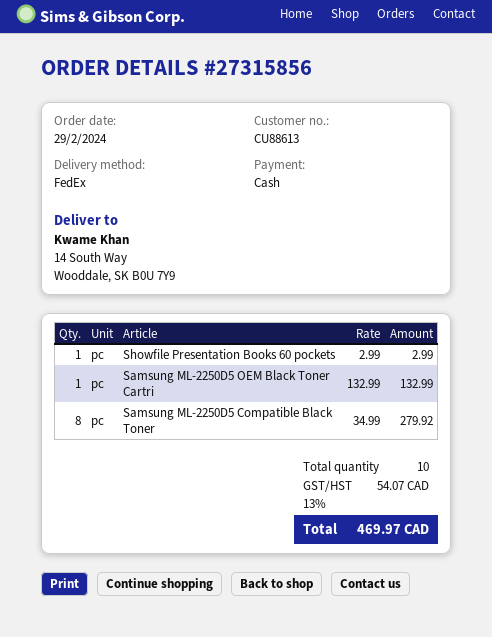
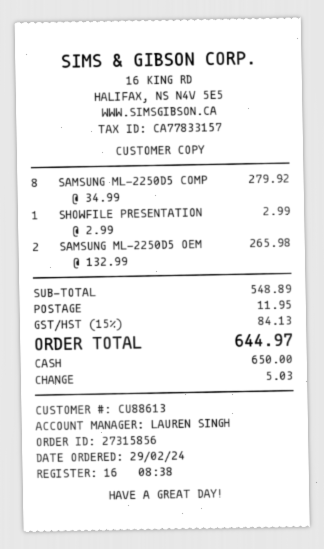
Samsung ML-2250D5 OEM Black Toner Cartri: 1 x 132.99 = 132.99 -> 2 x 132.99 = 265.98
shipping: none -> 11.95
tax: 13% = 54.07 -> 15% = 84.13
total: 469.97 -> 644.97

